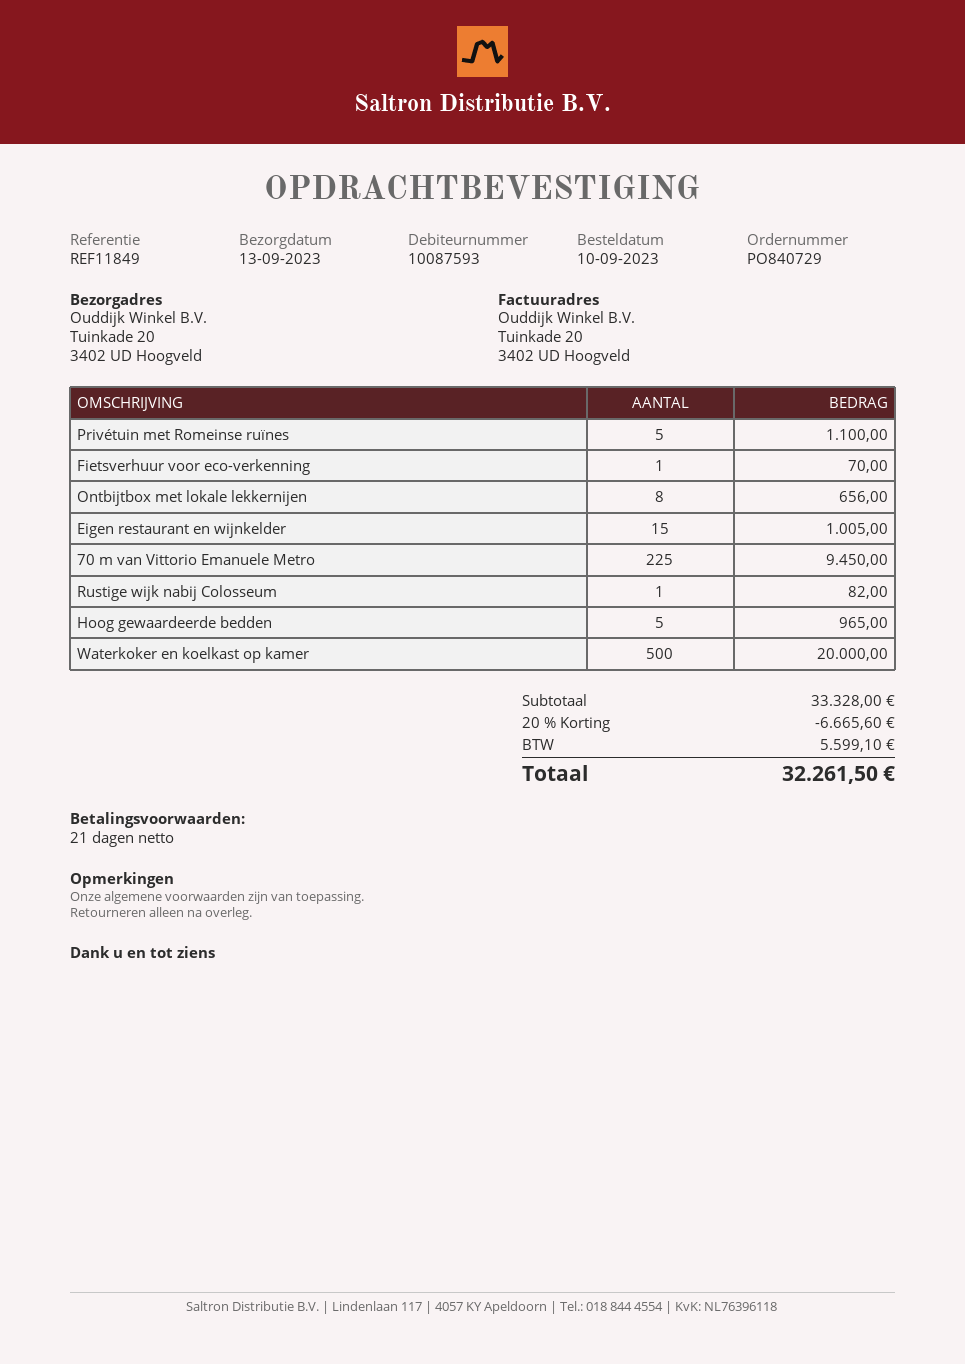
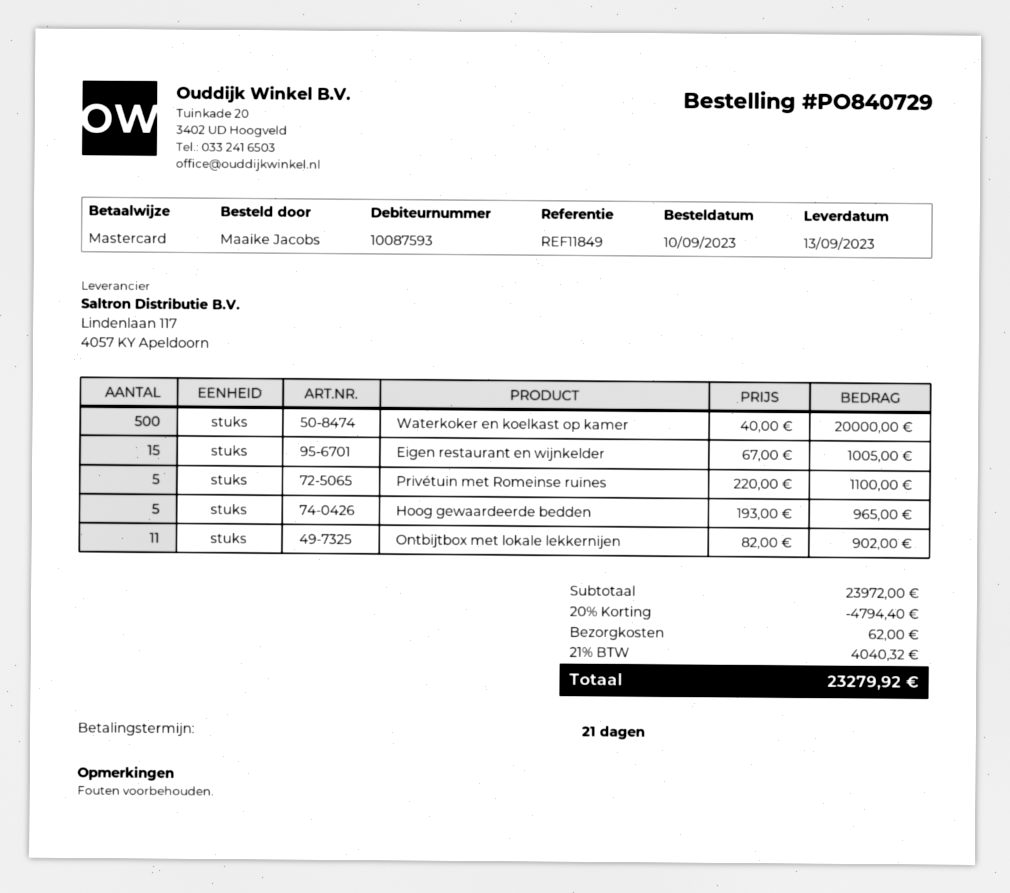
Fietsverhuur voor eco-verkenning: 1 for 70.00 -> none
Ontbijtbox met lokale lekkernijen: 8 for 656.00 -> 11 for 902.00
70 m van Vittorio Emanuele Metro: 225 for 9450.00 -> none
Rustige wijk nabij Colosseum: 1 for 82.00 -> none
subtotal: 33328.00 -> 23972.00
discount: 20% = 6665.60 -> 20% = 4794.40
shipping: none -> 62.00
tax: 5599.10 -> 4040.32
total: 32261.50 -> 23279.92

